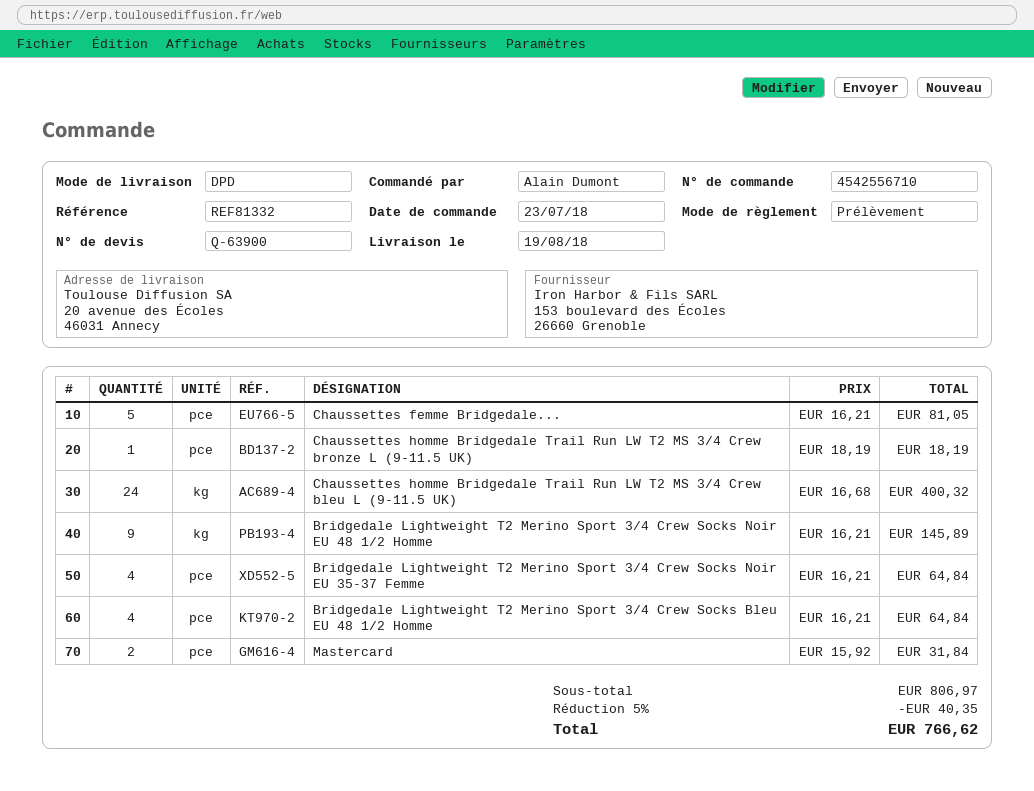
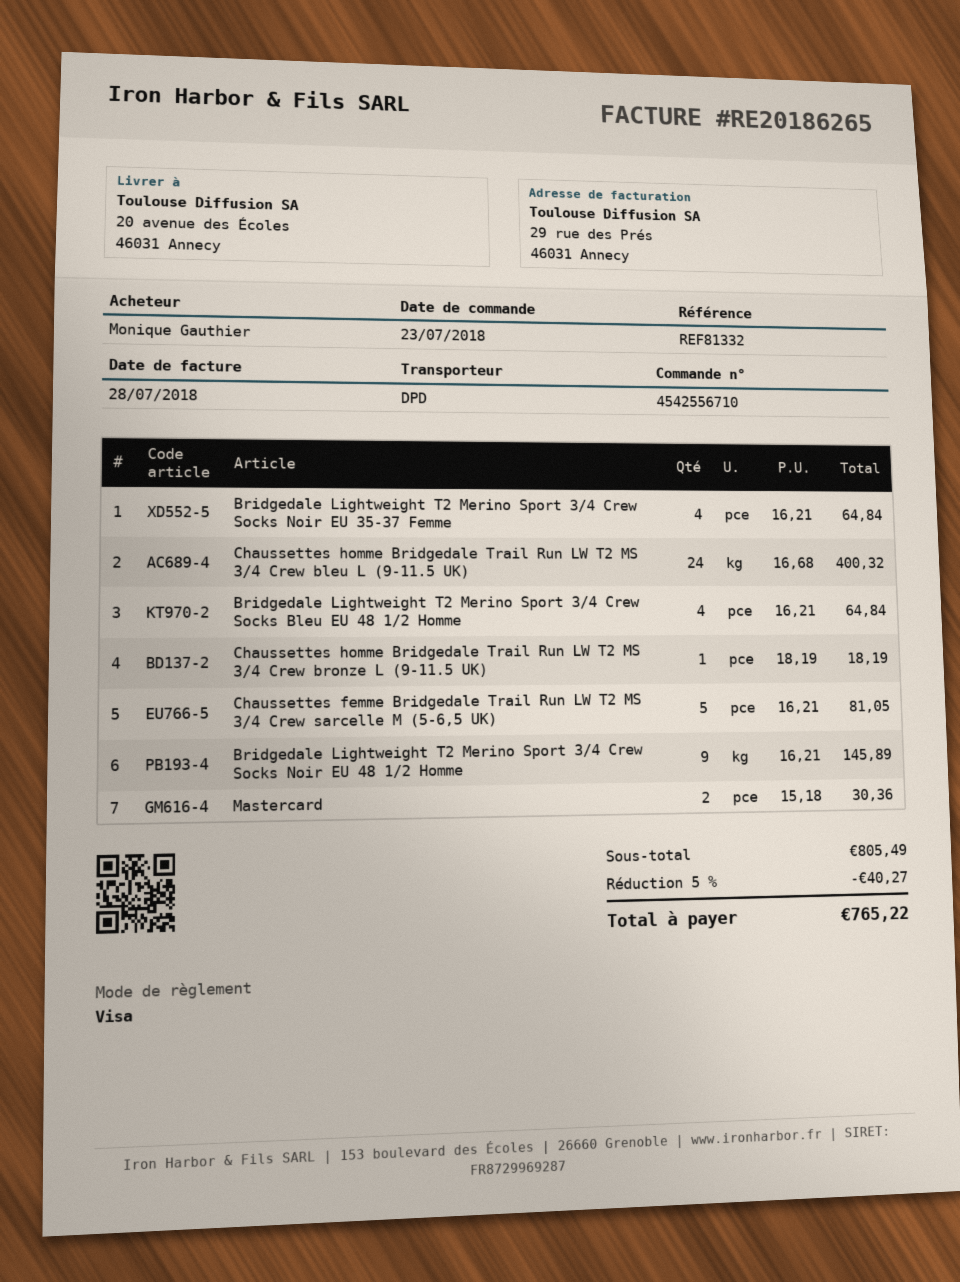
ordered by: Alain Dumont -> Monique Gauthier
payment method: direct debit -> Visa
Mastercard: 2 x 15.92 = 31.84 -> 2 x 15.18 = 30.36
subtotal: 806.97 -> 805.49
discount: 5% = 40.35 -> 5% = 40.27
total: 766.62 -> 765.22

